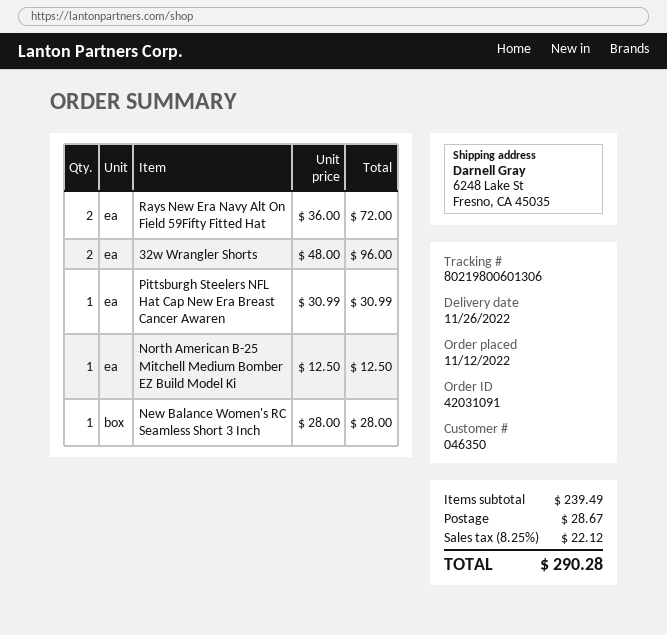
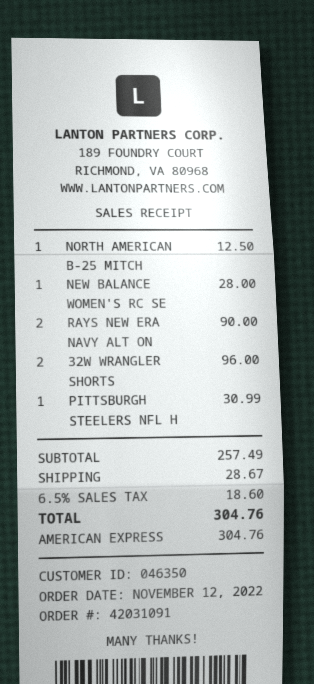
Rays New Era Navy Alt On Field 59Fifty Fitted Hat: 2 for 72.00 -> 2 for 90.00
subtotal: 239.49 -> 257.49
tax: 8.25% = 22.12 -> 6.5% = 18.60
total: 290.28 -> 304.76

